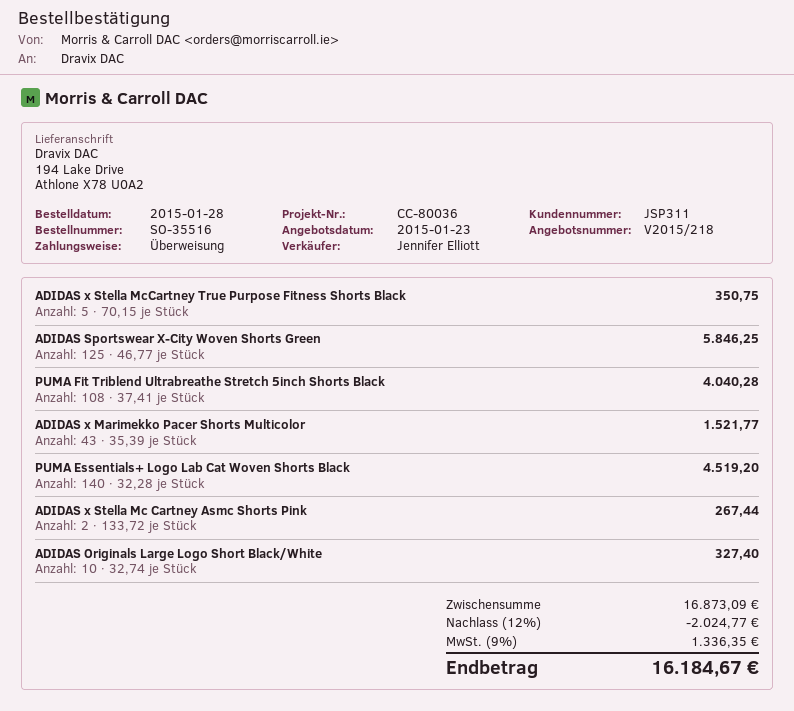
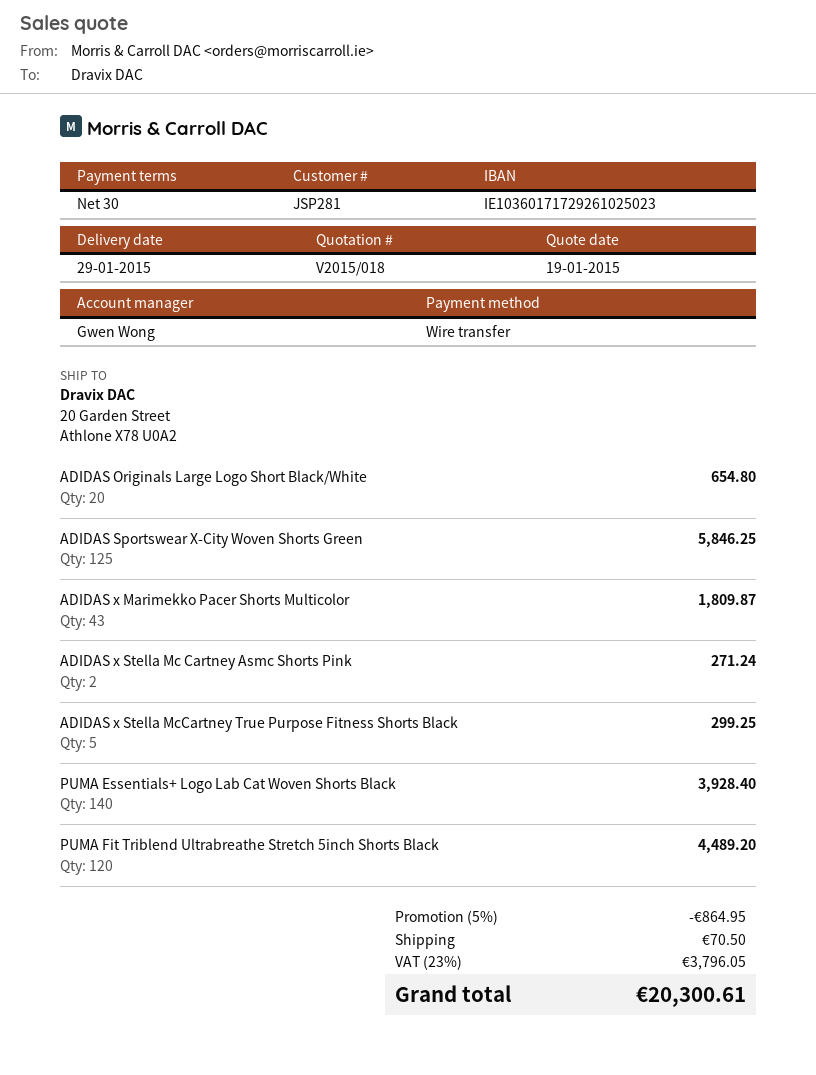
quote number: V2015/218 -> V2015/018
quote date: 2015-01-23 -> 2015-01-19
customer number: JSP311 -> JSP281
sales rep: Jennifer Elliott -> Gwen Wong
ship to: 194 Lake Drive, Athlone X78 U0A2 -> 20 Garden Street, Athlone X78 U0A2
ADIDAS x Stella McCartney True Purpose Fitness Shorts Black: 5 for 350.75 -> 5 for 299.25
PUMA Fit Triblend Ultrabreathe Stretch 5inch Shorts Black: 108 for 4040.28 -> 120 for 4489.20
ADIDAS x Marimekko Pacer Shorts Multicolor: 43 for 1521.77 -> 43 for 1809.87
PUMA Essentials+ Logo Lab Cat Woven Shorts Black: 140 for 4519.20 -> 140 for 3928.40
ADIDAS x Stella Mc Cartney Asmc Shorts Pink: 2 for 267.44 -> 2 for 271.24
ADIDAS Originals Large Logo Short Black/White: 10 for 327.40 -> 20 for 654.80
discount: 12% = 2024.77 -> 5% = 864.95
shipping: none -> 70.50
tax: 9% = 1336.35 -> 23% = 3796.05
total: 16184.67 -> 20300.61

